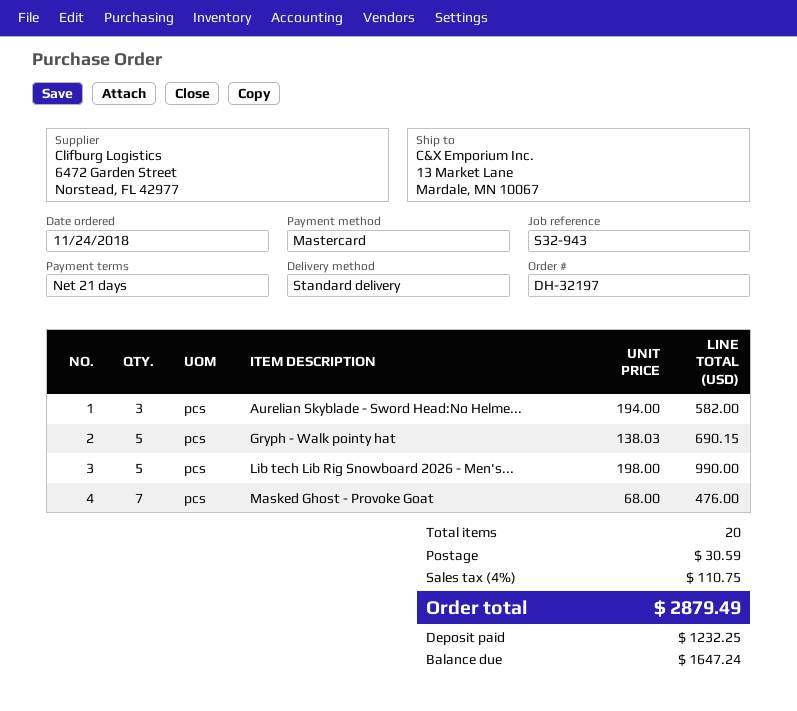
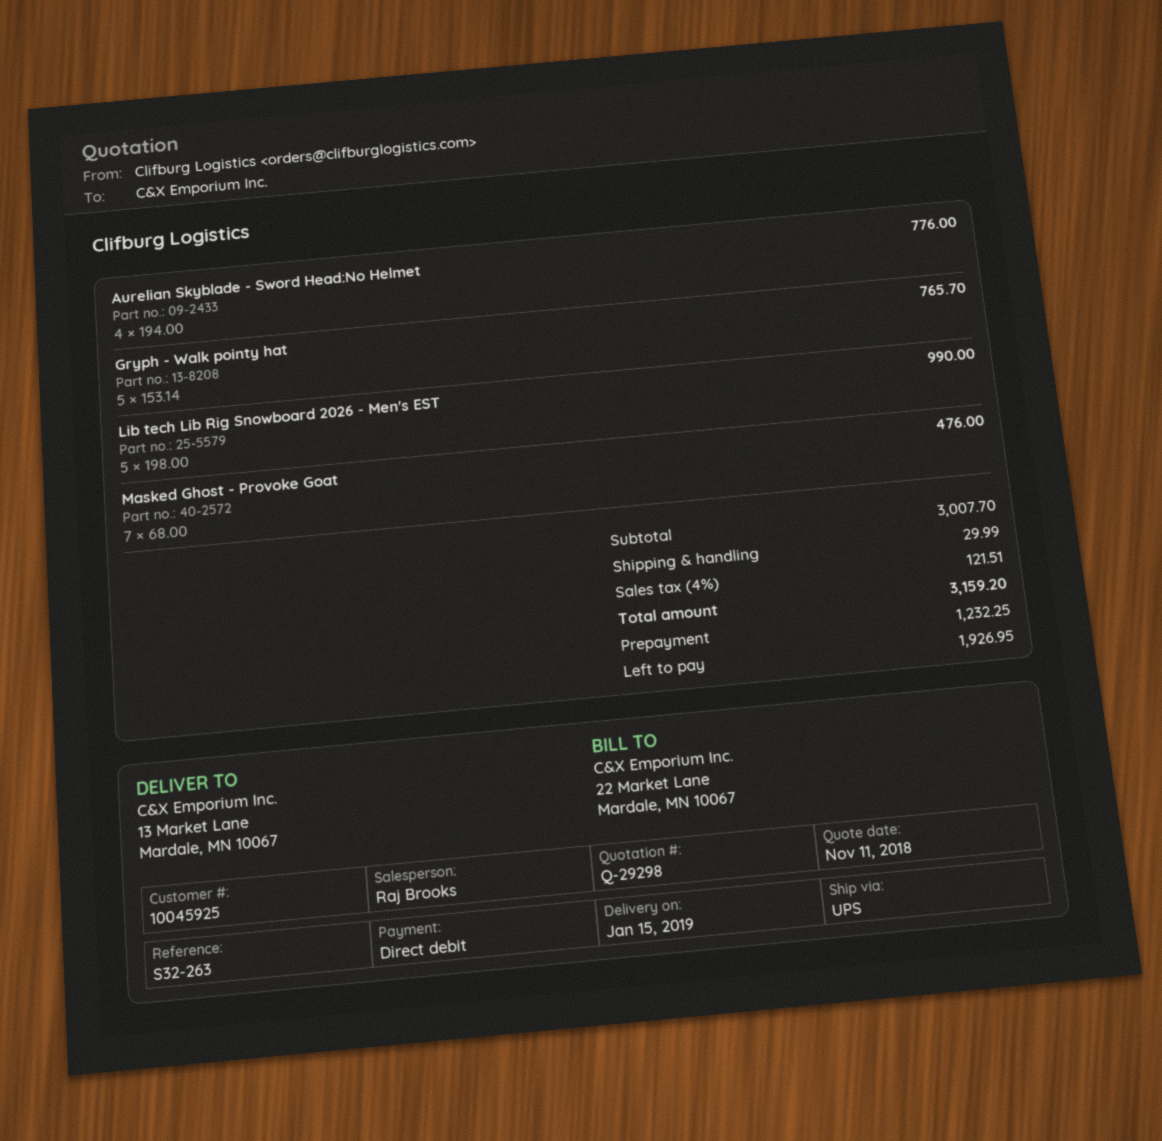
reference: S32-943 -> S32-263
payment method: Mastercard -> direct debit
shipping method: standard -> UPS
Aurelian Skyblade - Sword Head:No Helme...: 3 x 194.00 = 582.00 -> 4 x 194.00 = 776.00
Gryph - Walk pointy hat: 5 x 138.03 = 690.15 -> 5 x 153.14 = 765.70
shipping: 30.59 -> 29.99
tax: 4% = 110.75 -> 4% = 121.51
total: 2879.49 -> 3159.20
balance: 1647.24 -> 1926.95

